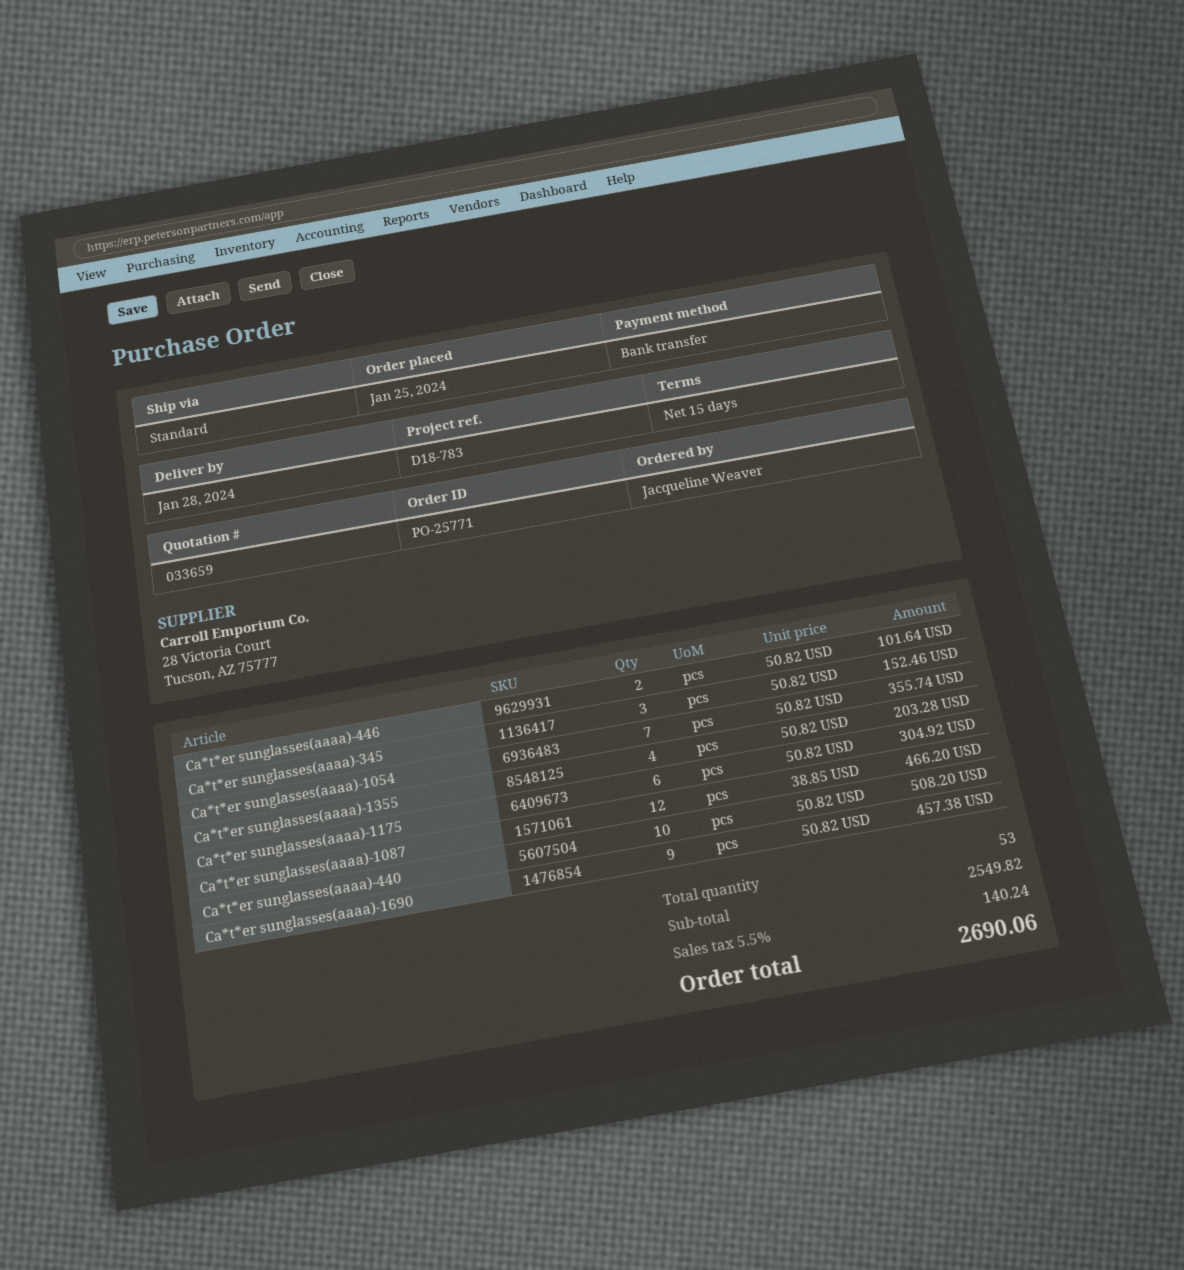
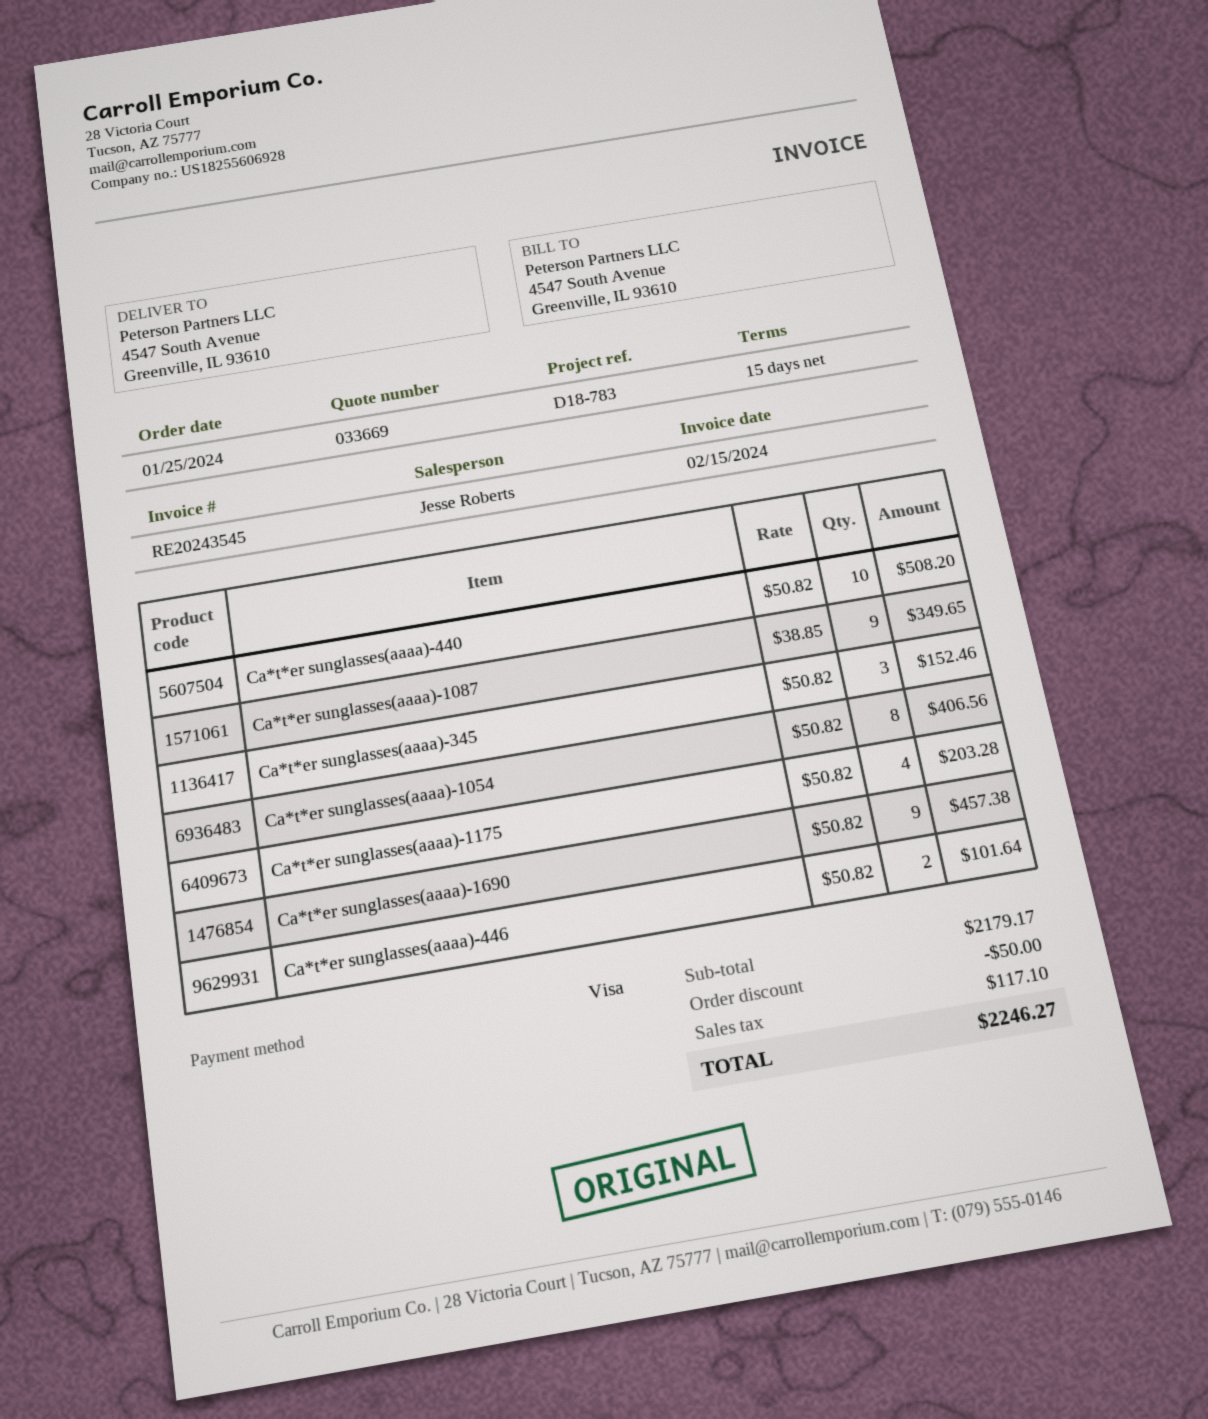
quote number: 033659 -> 033669
payment method: bank transfer -> Visa
Ca*t*er sunglasses(aaaa)-1054: 7 x 50.82 = 355.74 -> 8 x 50.82 = 406.56
Ca*t*er sunglasses(aaaa)-1355: 4 x 50.82 = 203.28 -> none
Ca*t*er sunglasses(aaaa)-1175: 6 x 50.82 = 304.92 -> 4 x 50.82 = 203.28
Ca*t*er sunglasses(aaaa)-1087: 12 x 38.85 = 466.20 -> 9 x 38.85 = 349.65
subtotal: 2549.82 -> 2179.17
discount: none -> 50.00
tax: 140.24 -> 117.10
total: 2690.06 -> 2246.27

